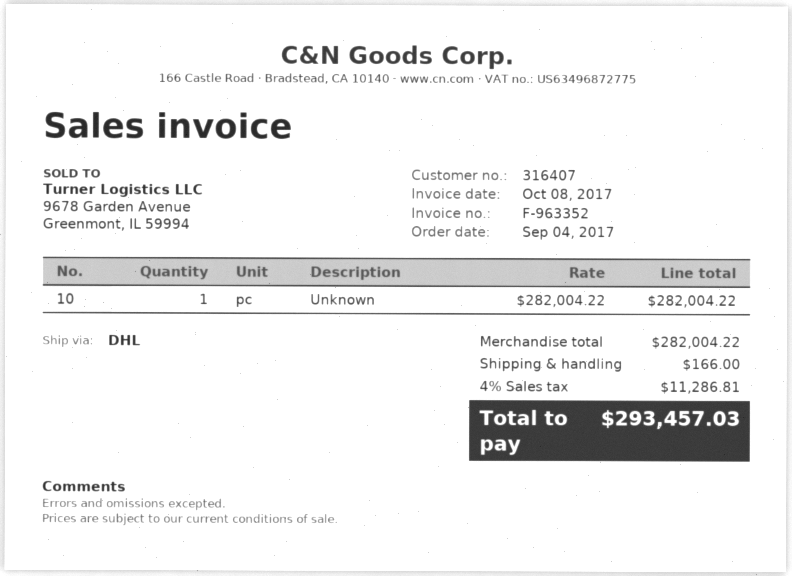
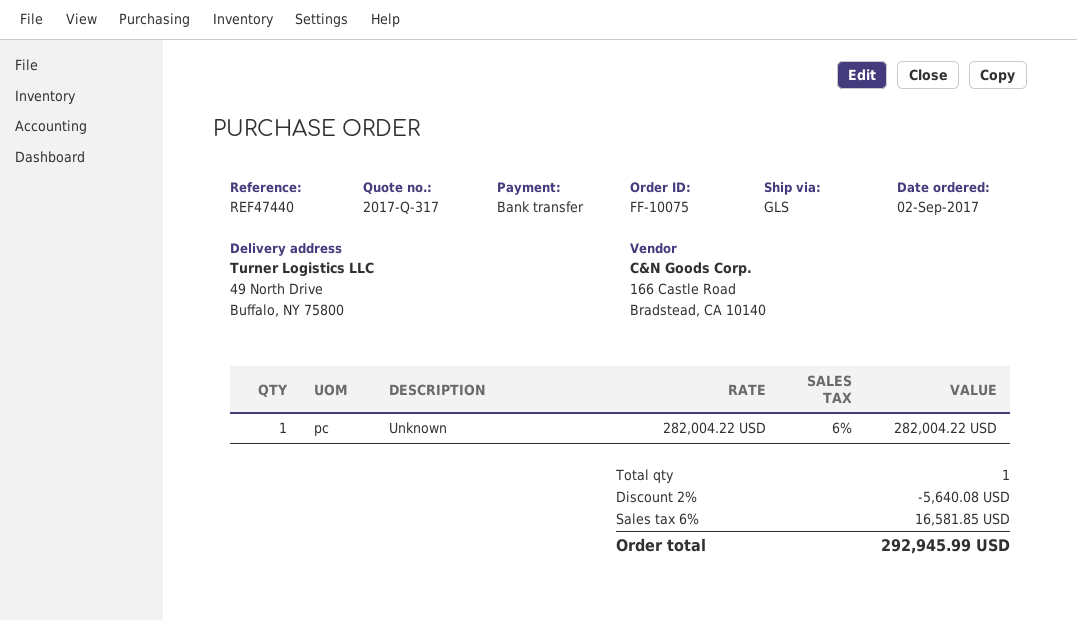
order date: 2017-09-04 -> 2017-09-02
shipping method: DHL -> GLS
discount: none -> 2% = 5640.08
shipping: 166.00 -> none
tax: 4% = 11286.81 -> 6% = 16581.85
total: 293457.03 -> 292945.99

